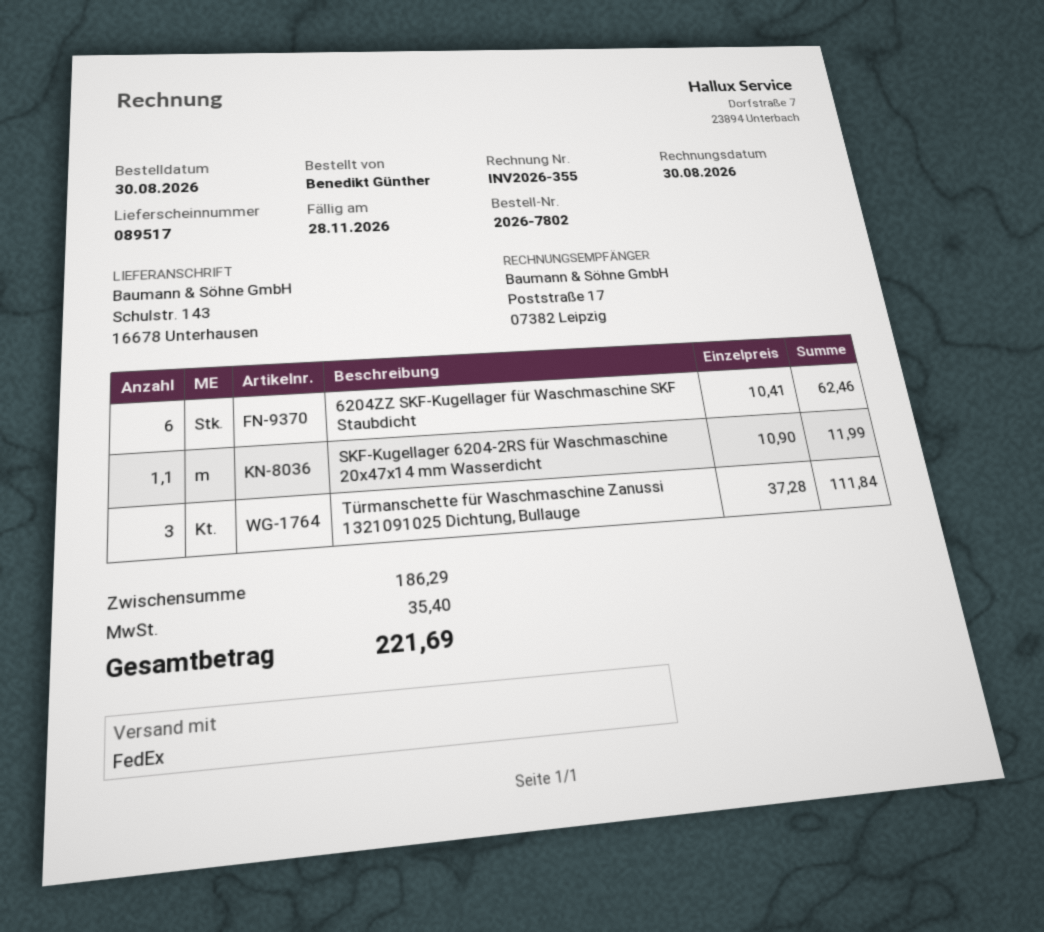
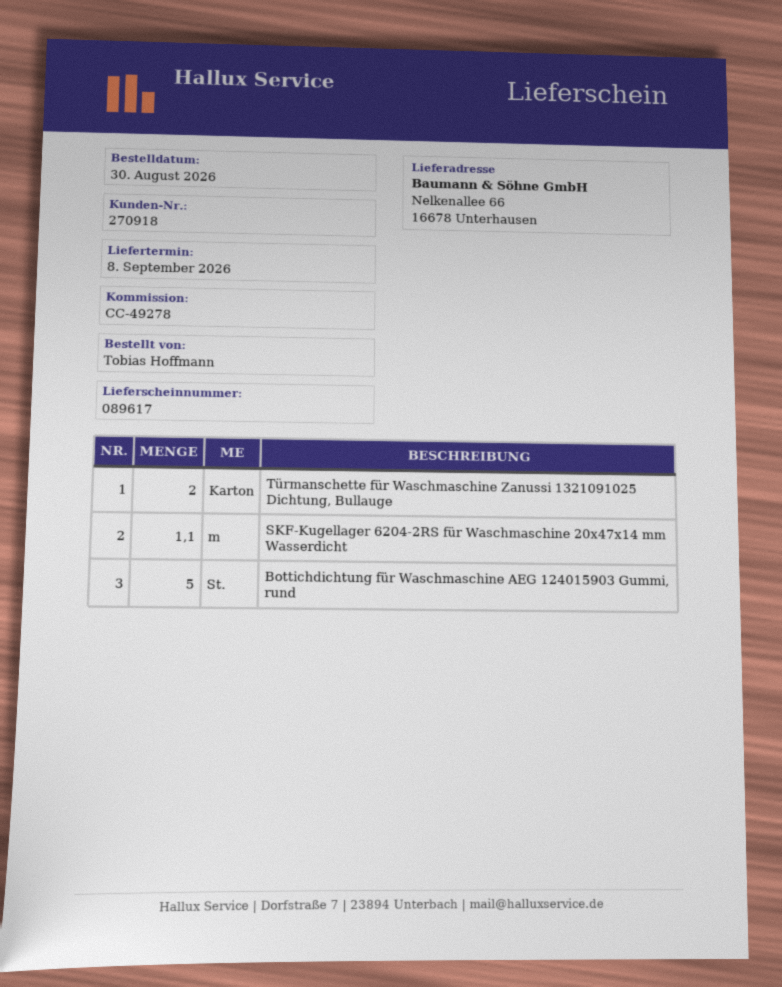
delivery note number: 089517 -> 089617
ordered by: Benedikt Günther -> Tobias Hoffmann
ship to: Schulstr. 143, 16678 Unterhausen -> Nelkenallee 66, 16678 Unterhausen
6204ZZ SKF-Kugellager für Waschmaschine SKF Staubdicht: 6 -> none
Türmanschette für Waschmaschine Zanussi 1321091025 Dichtung, Bullauge: 3 -> 2
Bottichdichtung für Waschmaschine AEG 124015903 Gummi, rund: none -> 5

